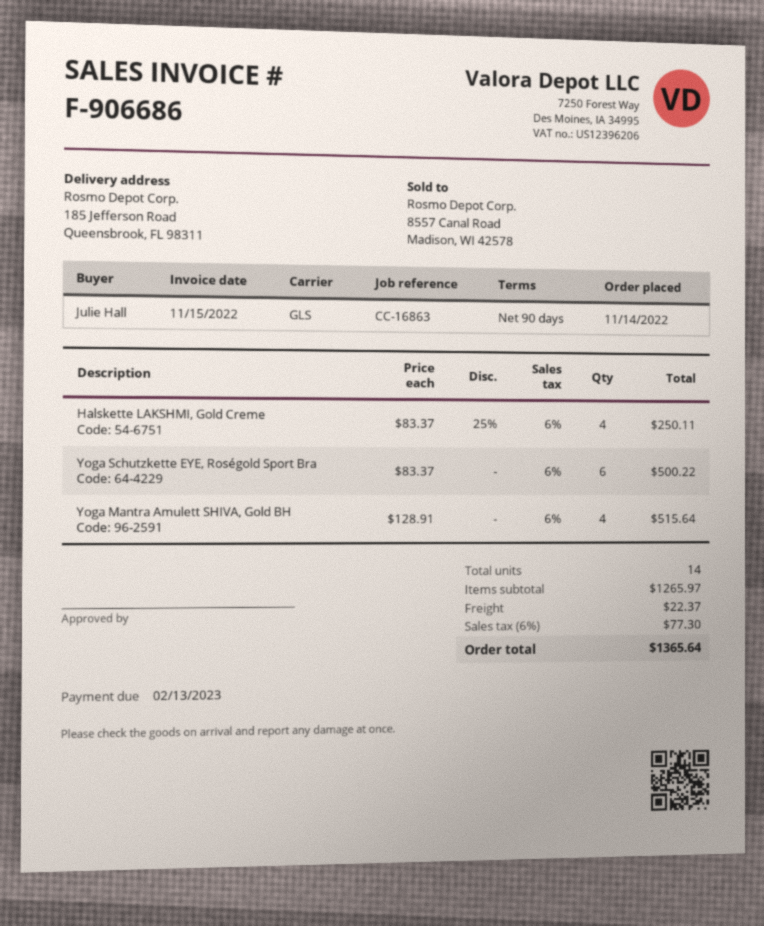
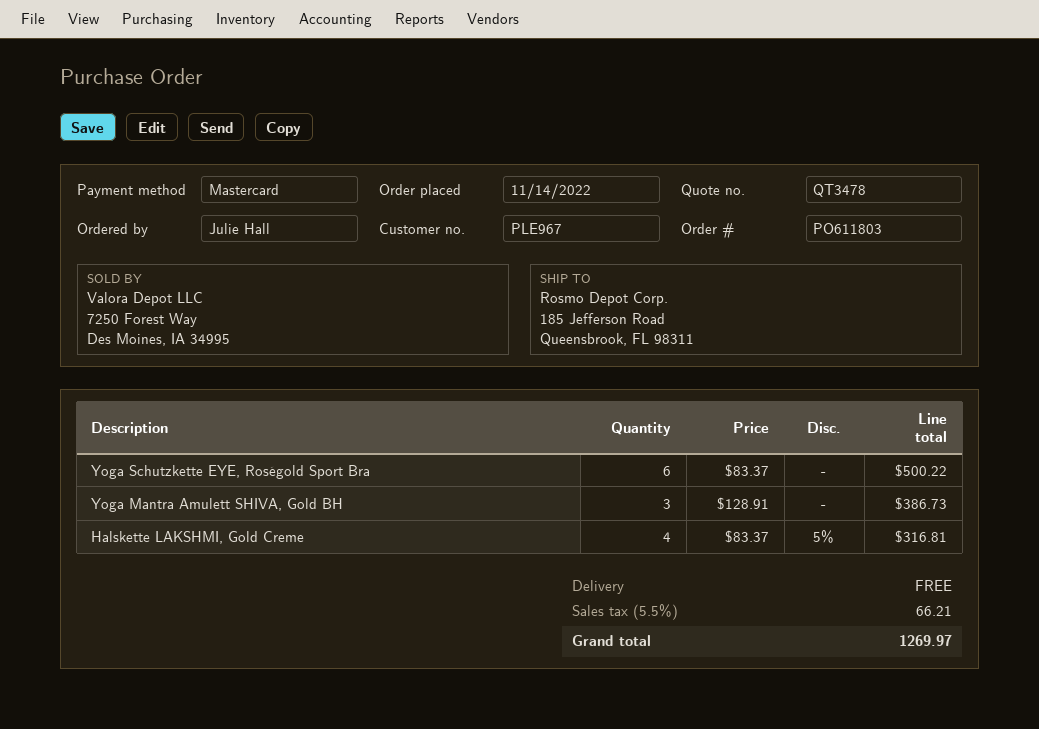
Halskette LAKSHMI, Gold Creme: 4 x 83.37 - 25% = 250.11 -> 4 x 83.37 - 5% = 316.81
Yoga Mantra Amulett SHIVA, Gold BH: 4 x 128.91 = 515.64 -> 3 x 128.91 = 386.73
shipping: 22.37 -> 0.00
tax: 6% = 77.30 -> 5.5% = 66.21
total: 1365.64 -> 1269.97

